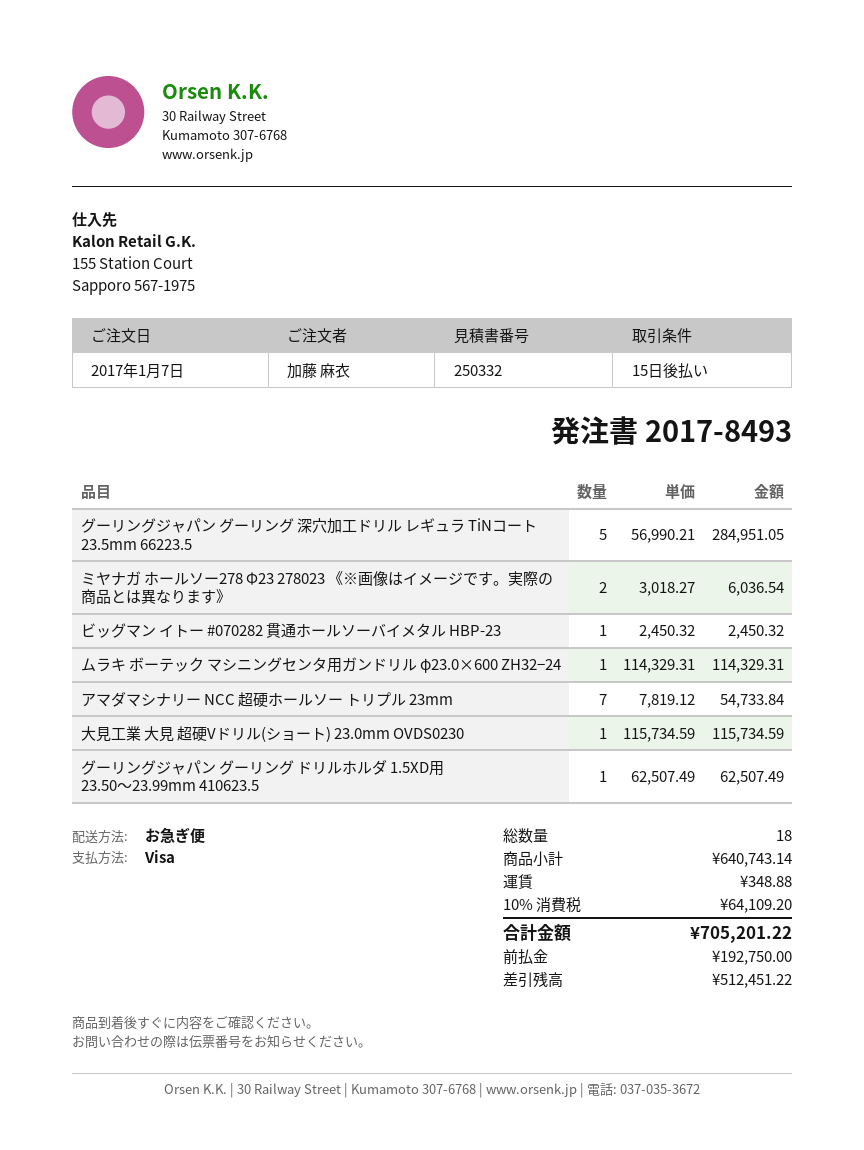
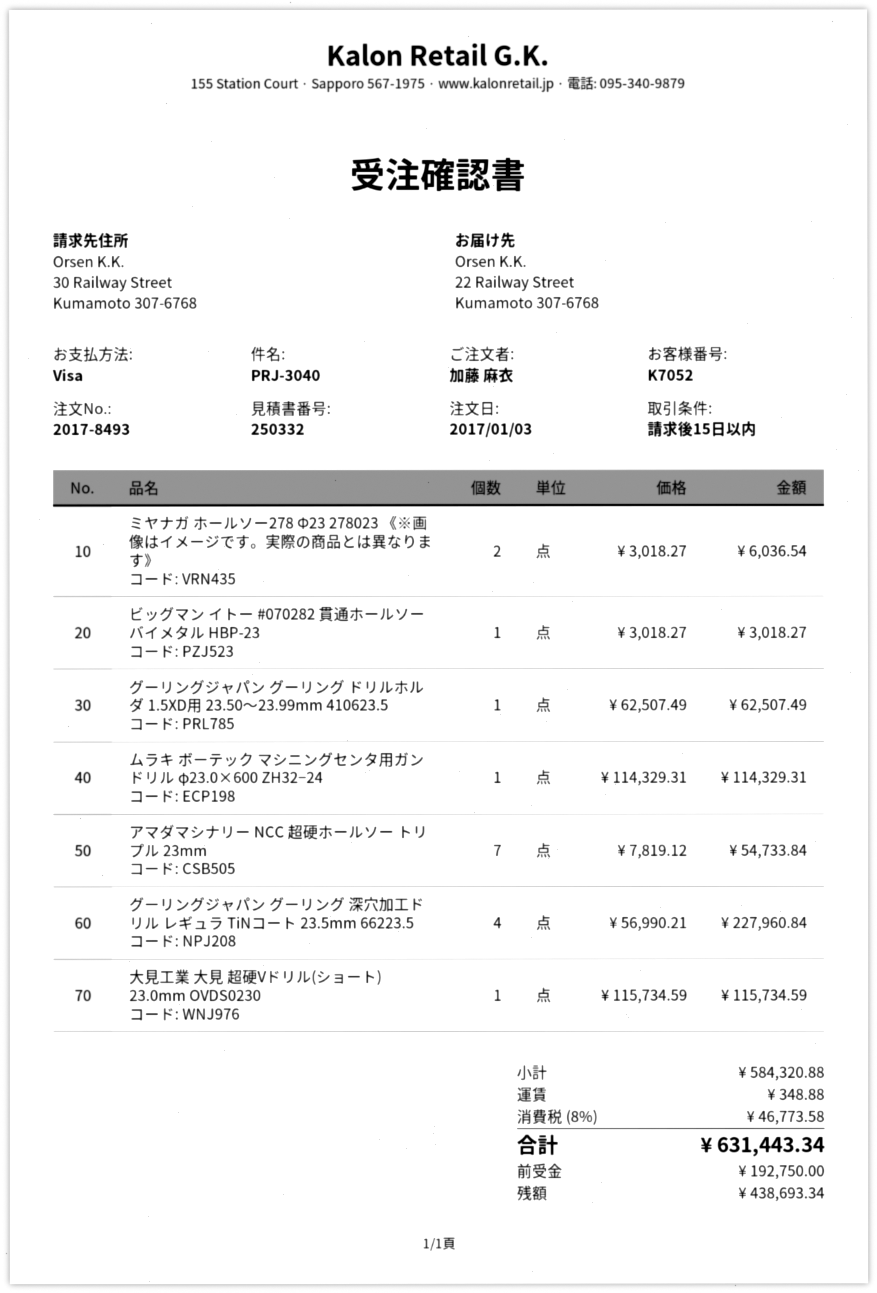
order date: 2017-01-07 -> 2017-01-03
グーリングジャパン グーリング 深穴加工ドリル レギュラ TiNコート 23.5mm 66223.5: 5 x 56990.21 = 284951.05 -> 4 x 56990.21 = 227960.84
ビッグマン イトー #070282 貫通ホールソーバイメタル HBP-23: 1 x 2450.32 = 2450.32 -> 1 x 3018.27 = 3018.27
subtotal: 640743.14 -> 584320.88
tax: 10% = 64109.20 -> 8% = 46773.58
total: 705201.22 -> 631443.34
balance: 512451.22 -> 438693.34

